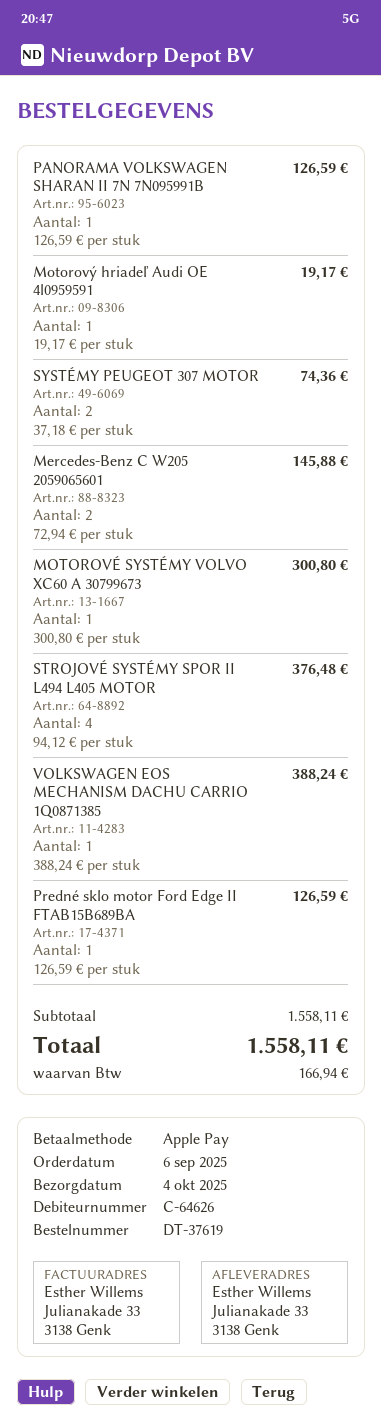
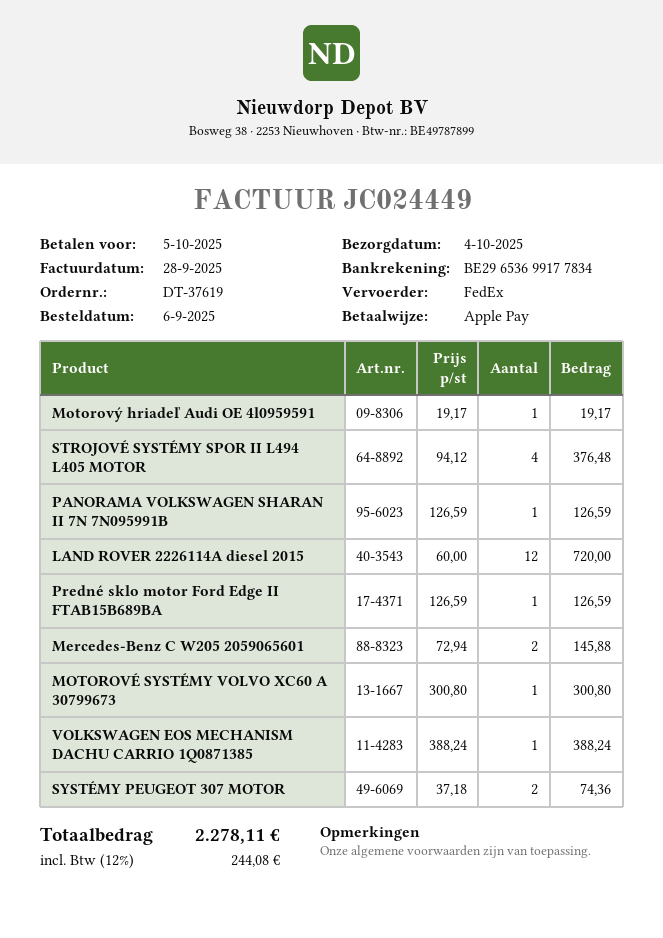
LAND ROVER 2226114A diesel 2015: none -> 12 x 60.00 = 720.00
tax: 166.94 -> 244.08
total: 1558.11 -> 2278.11

